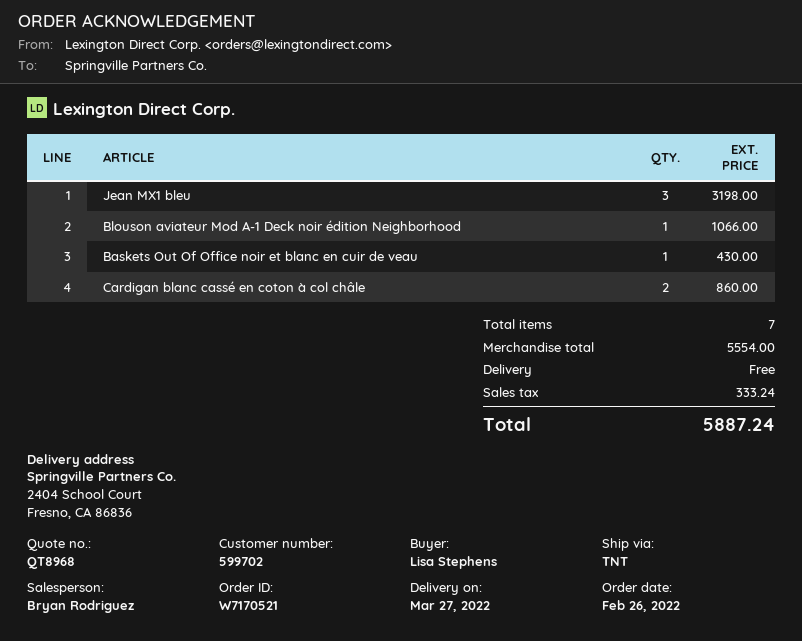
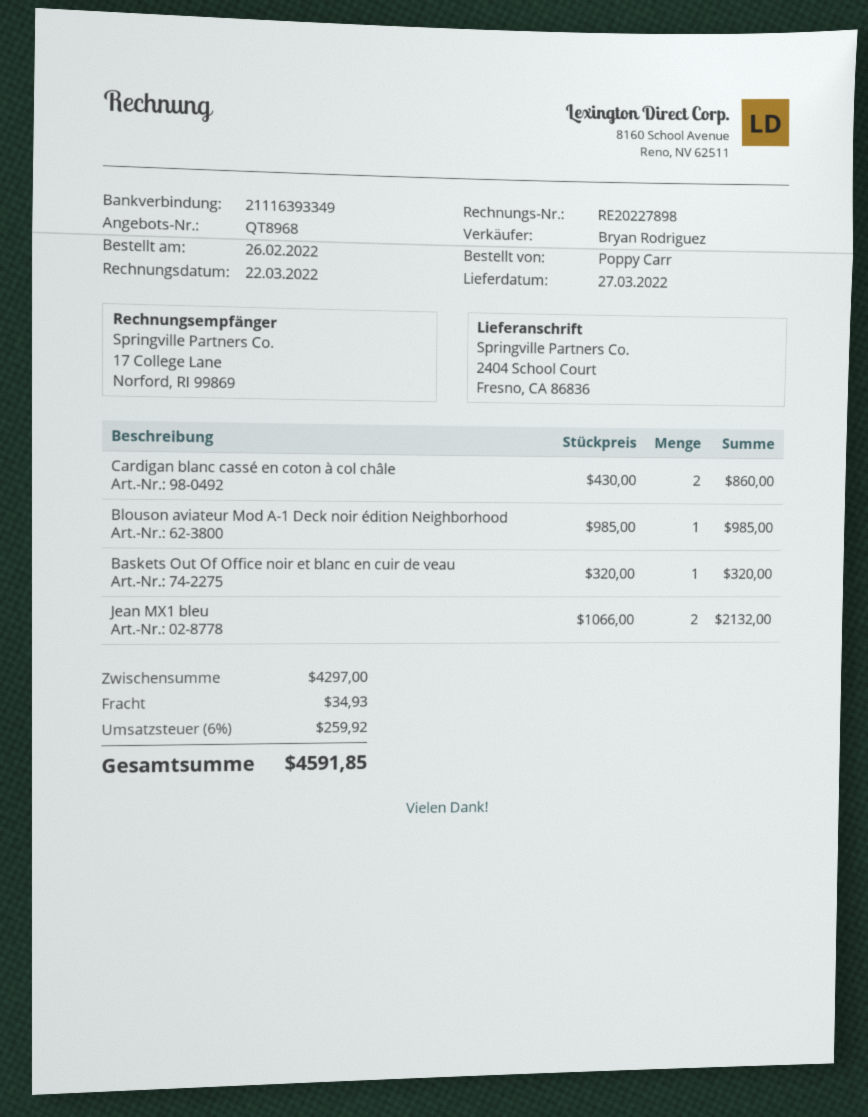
ordered by: Lisa Stephens -> Poppy Carr
Jean MX1 bleu: 3 for 3198.00 -> 2 for 2132.00
Blouson aviateur Mod A-1 Deck noir édition Neighborhood: 1 for 1066.00 -> 1 for 985.00
Baskets Out Of Office noir et blanc en cuir de veau: 1 for 430.00 -> 1 for 320.00
subtotal: 5554.00 -> 4297.00
shipping: 0.00 -> 34.93
tax: 333.24 -> 259.92
total: 5887.24 -> 4591.85

